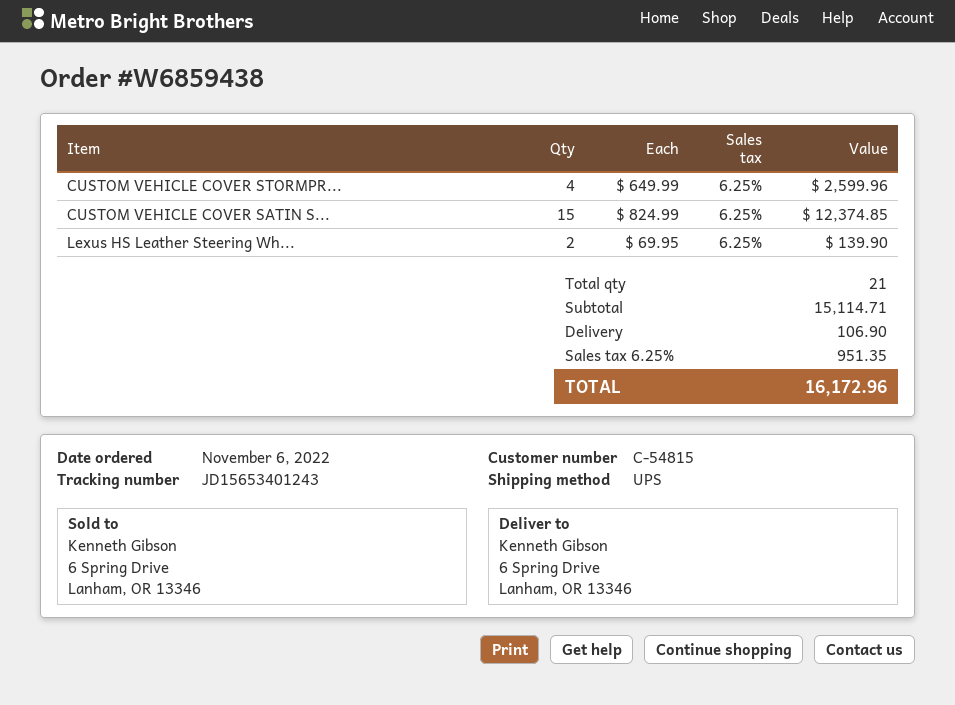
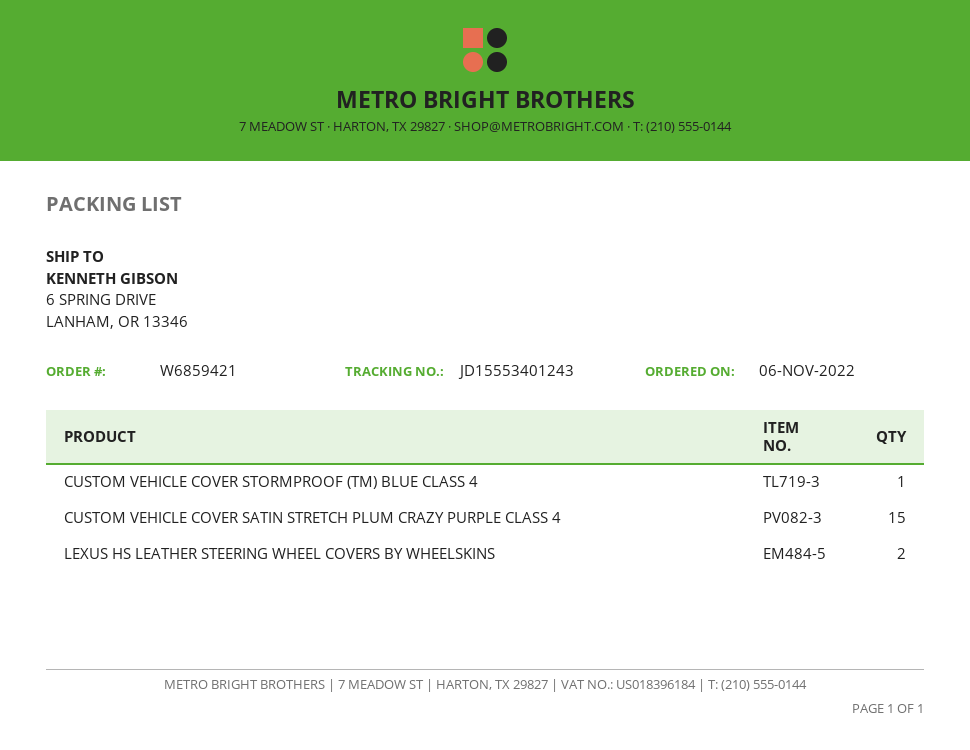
order number: W6859438 -> W6859421
tracking number: JD15653401243 -> JD15553401243
CUSTOM VEHICLE COVER STORMPR...: 4 -> 1

